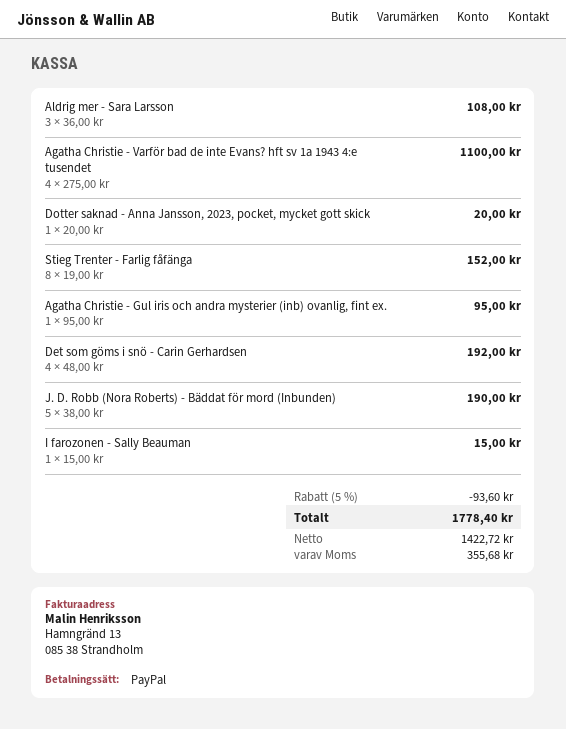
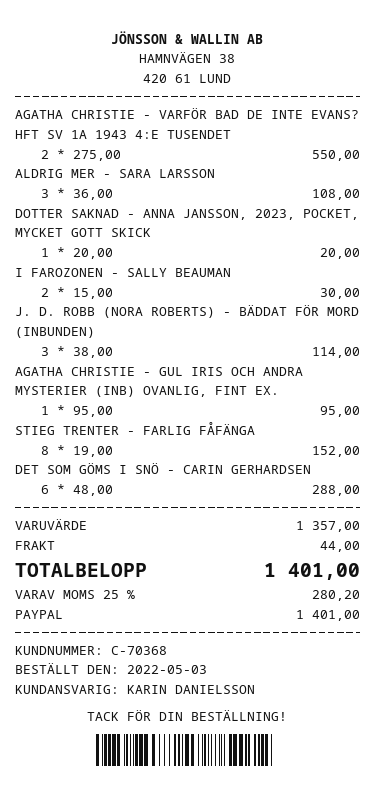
Agatha Christie - Varför bad de inte Evans? hft sv 1a 1943 4:e tusendet: 4 x 275.00 = 1100.00 -> 2 x 275.00 = 550.00
Det som göms i snö - Carin Gerhardsen: 4 x 48.00 = 192.00 -> 6 x 48.00 = 288.00
J. D. Robb (Nora Roberts) - Bäddat för mord (Inbunden): 5 x 38.00 = 190.00 -> 3 x 38.00 = 114.00
I farozonen - Sally Beauman: 1 x 15.00 = 15.00 -> 2 x 15.00 = 30.00
discount: 5% = 93.60 -> none
shipping: none -> 44.00
tax: 355.68 -> 280.20
total: 1778.40 -> 1401.00

